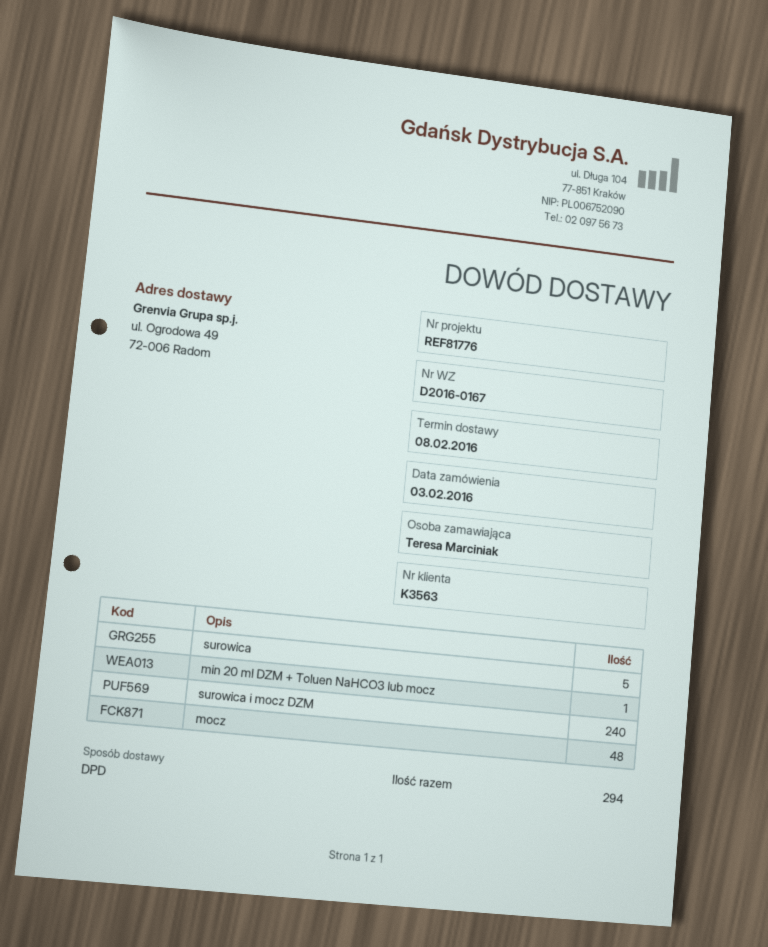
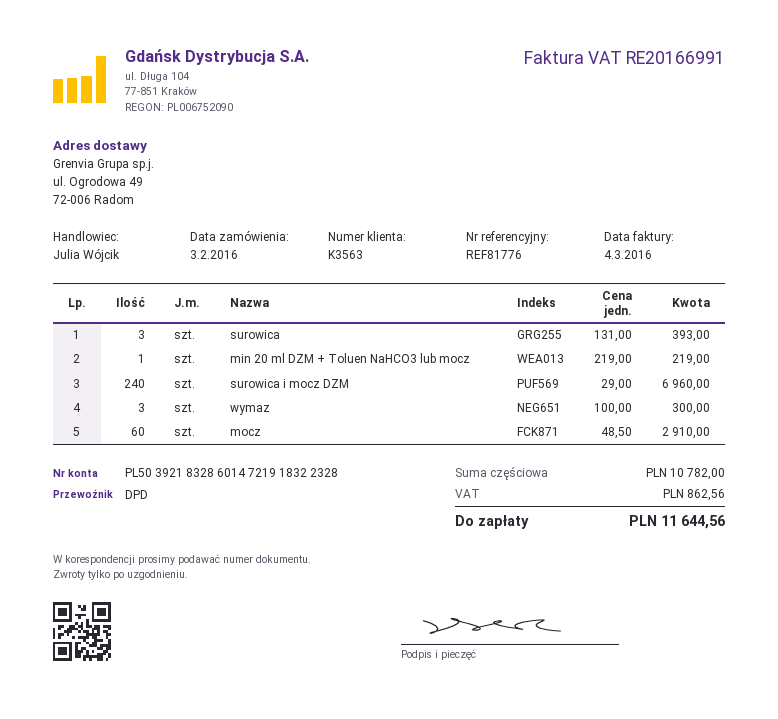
surowica: 5 -> 3
mocz: 48 -> 60
wymaz: none -> 3

